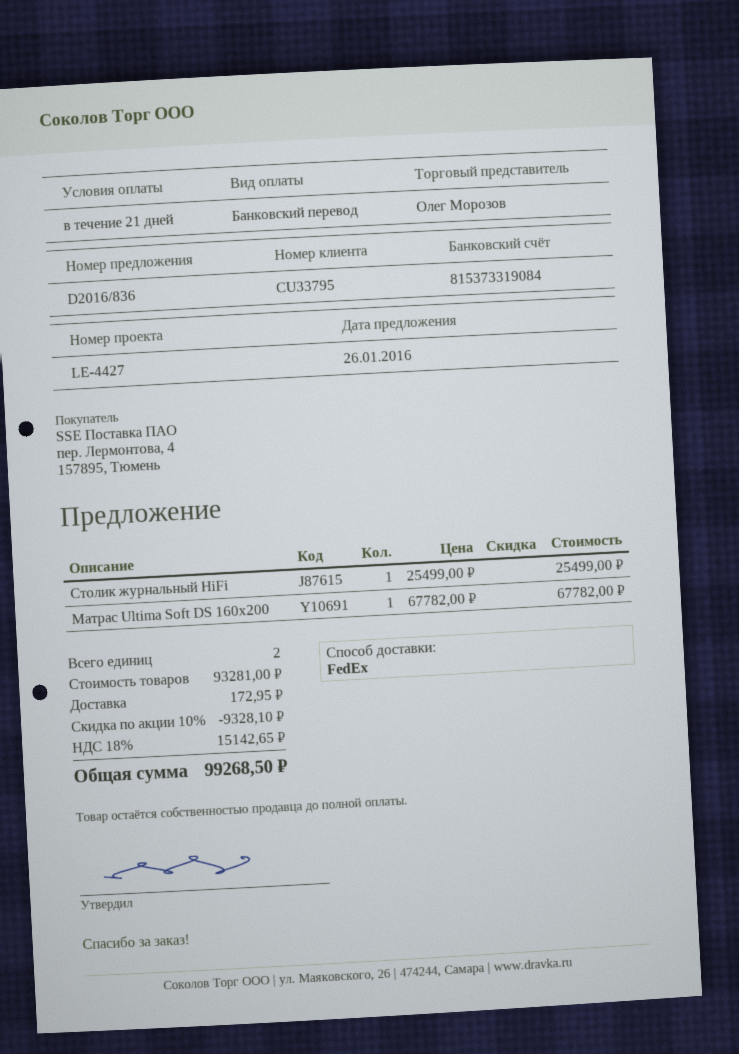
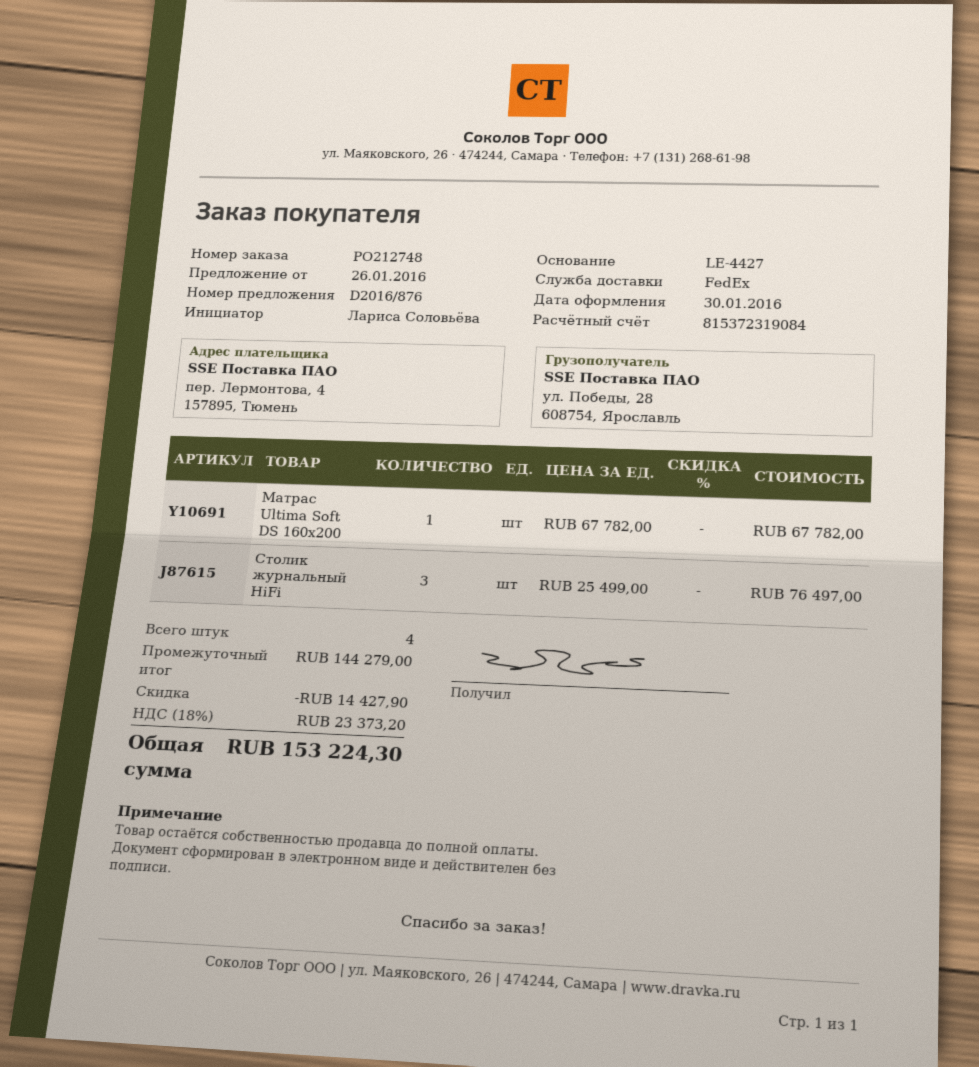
quote number: D2016/836 -> D2016/876
bank account: 815373319084 -> 815372319084
Столик журнальный HiFi: 1 x 25499.00 = 25499.00 -> 3 x 25499.00 = 76497.00
total quantity: 2 -> 4
subtotal: 93281.00 -> 144279.00
discount: 9328.10 -> 14427.90
shipping: 172.95 -> none
tax: 18% = 15142.65 -> 18% = 23373.20
total: 99268.50 -> 153224.30

